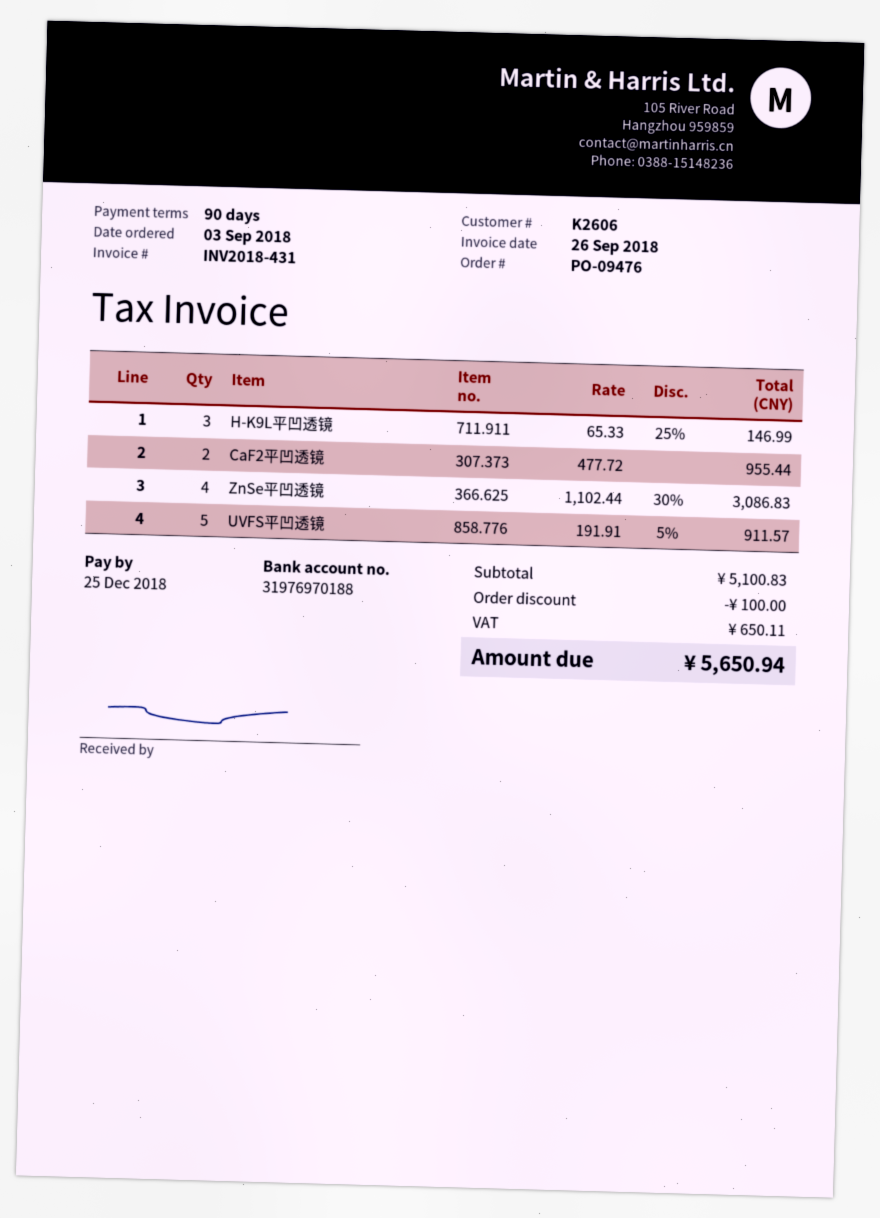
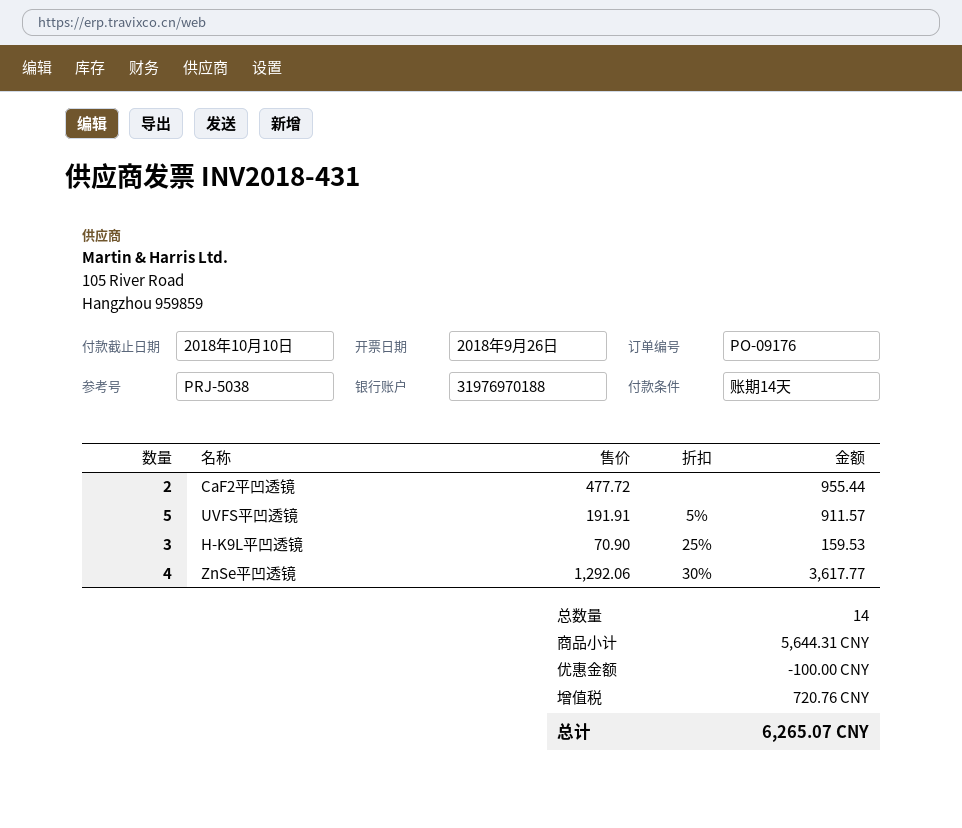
order number: PO-09476 -> PO-09176
payment terms: 90 days -> 14 days
due date: 2018-12-25 -> 2018-10-10
H-K9L平凹透镜: 3 x 65.33 - 25% = 146.99 -> 3 x 70.90 - 25% = 159.53
ZnSe平凹透镜: 4 x 1102.44 - 30% = 3086.83 -> 4 x 1292.06 - 30% = 3617.77
subtotal: 5100.83 -> 5644.31
tax: 650.11 -> 720.76
total: 5650.94 -> 6265.07

